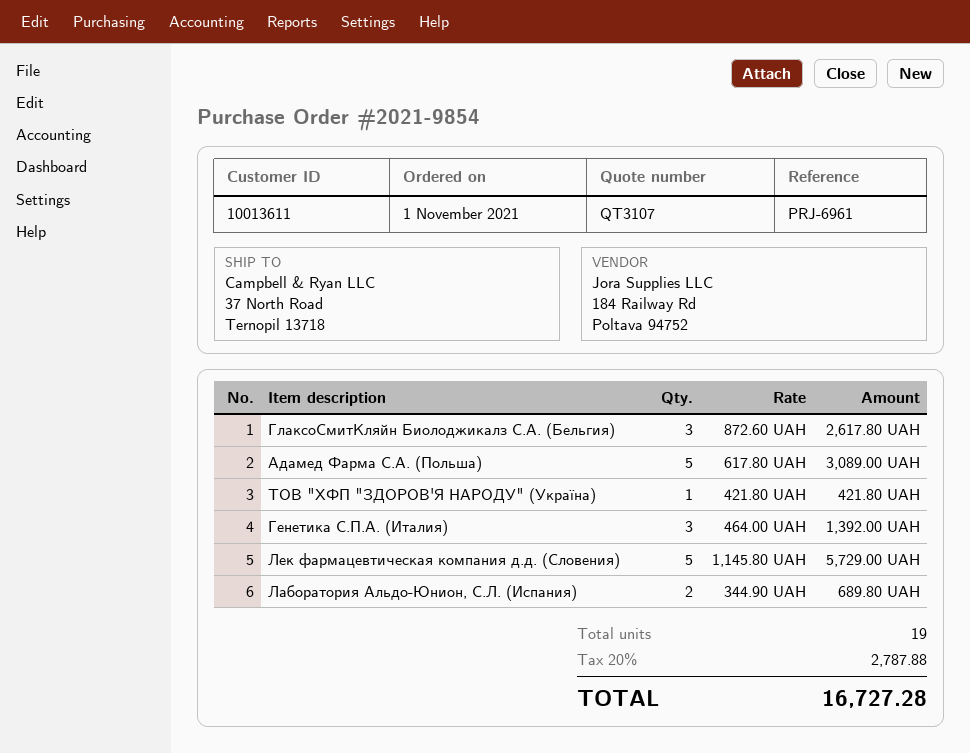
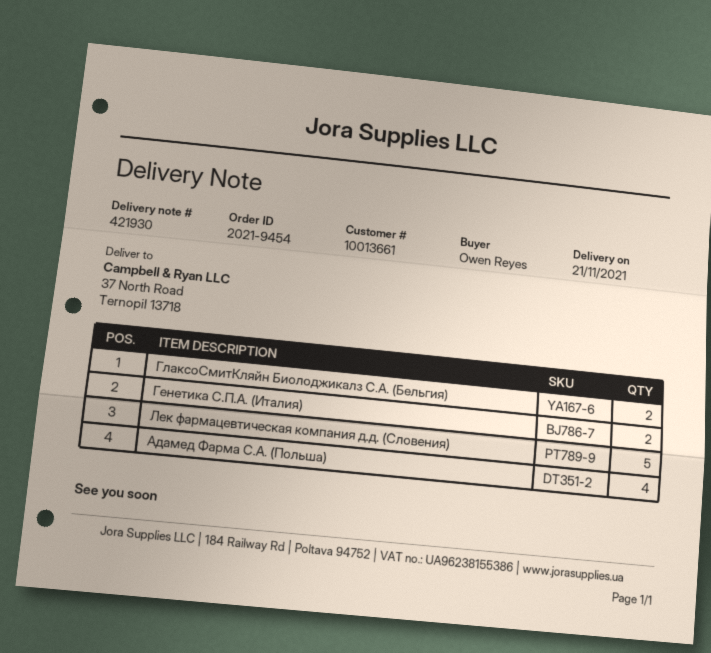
order number: 2021-9854 -> 2021-9454
customer number: 10013611 -> 10013661
ГлаксоСмитКляйн Биолоджикалз С.А. (Бельгия): 3 -> 2
Адамед Фарма С.А. (Польша): 5 -> 4
ТОВ "ХФП "ЗДОРОВ'Я НАРОДУ" (Україна): 1 -> none
Генетика С.П.А. (Италия): 3 -> 2
Лаборатория Альдо-Юнион, С.Л. (Испания): 2 -> none

